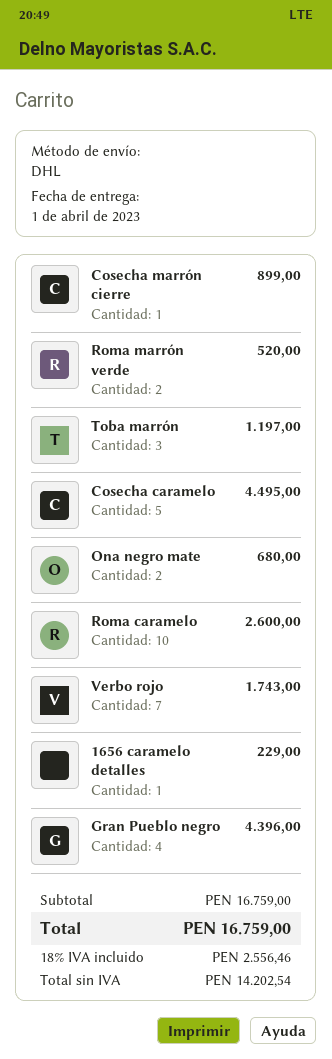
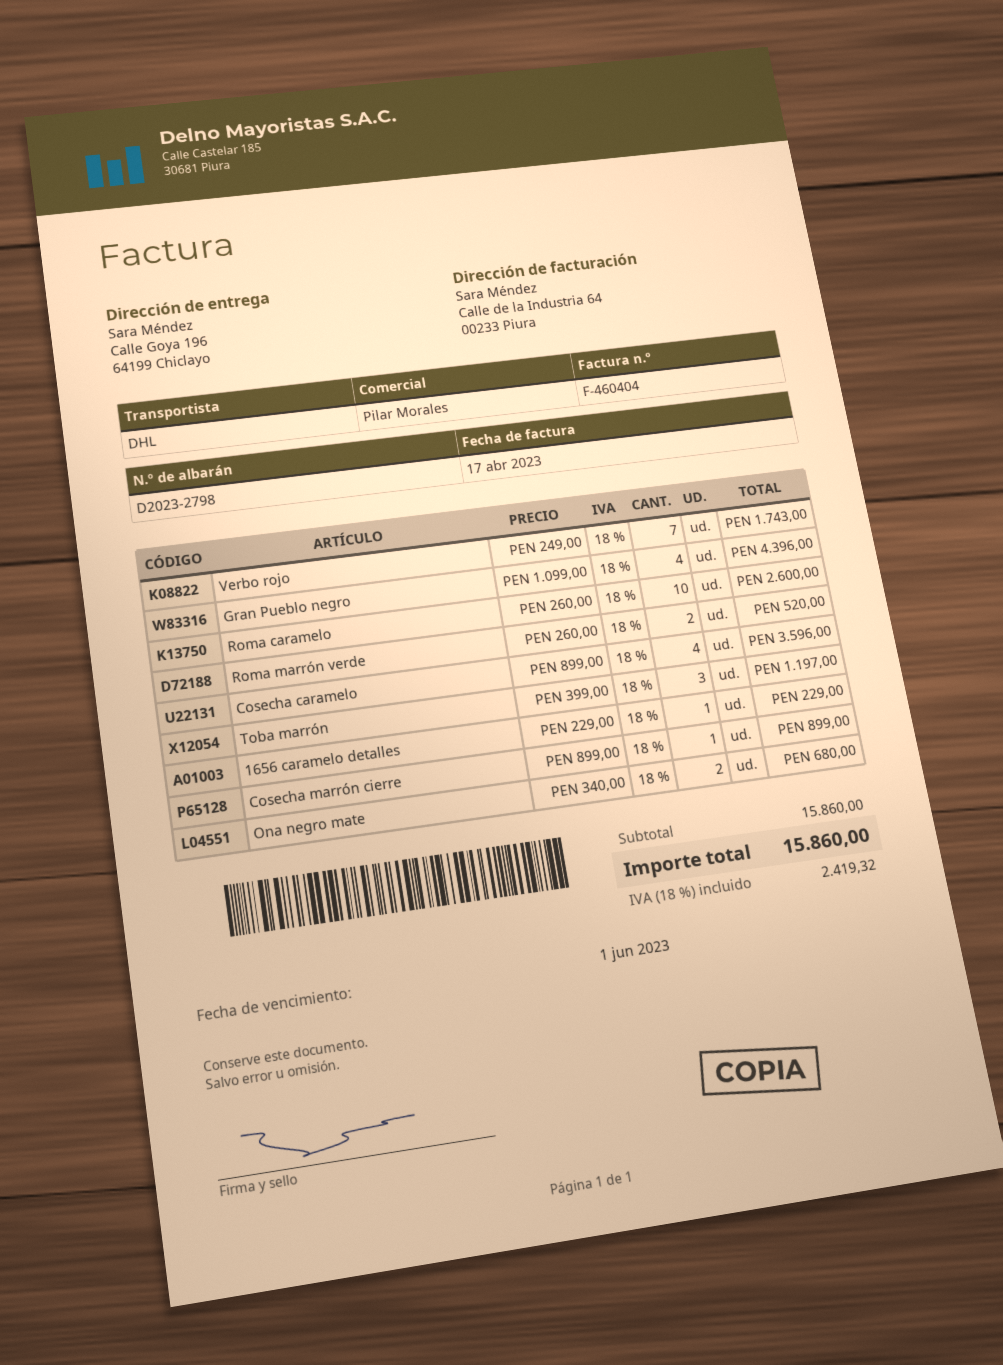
Cosecha caramelo: 5 for 4495.00 -> 4 for 3596.00
subtotal: 16759.00 -> 15860.00
tax: 18% = 2556.46 -> 18% = 2419.32
total: 16759.00 -> 15860.00

